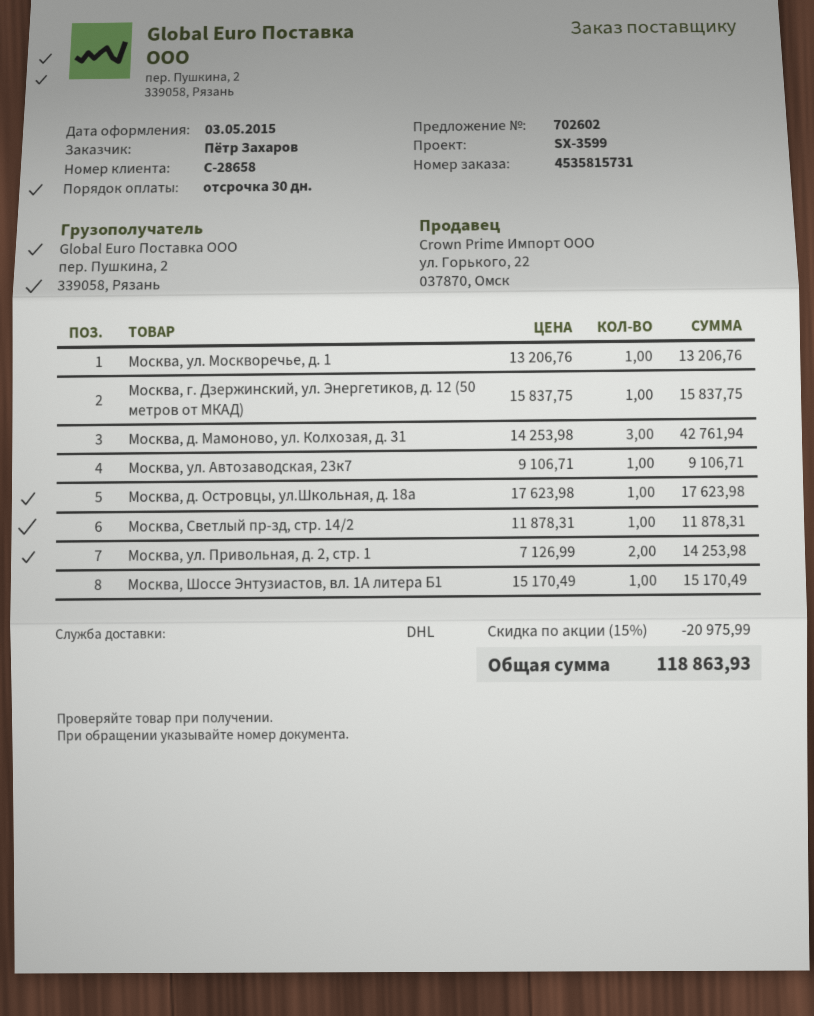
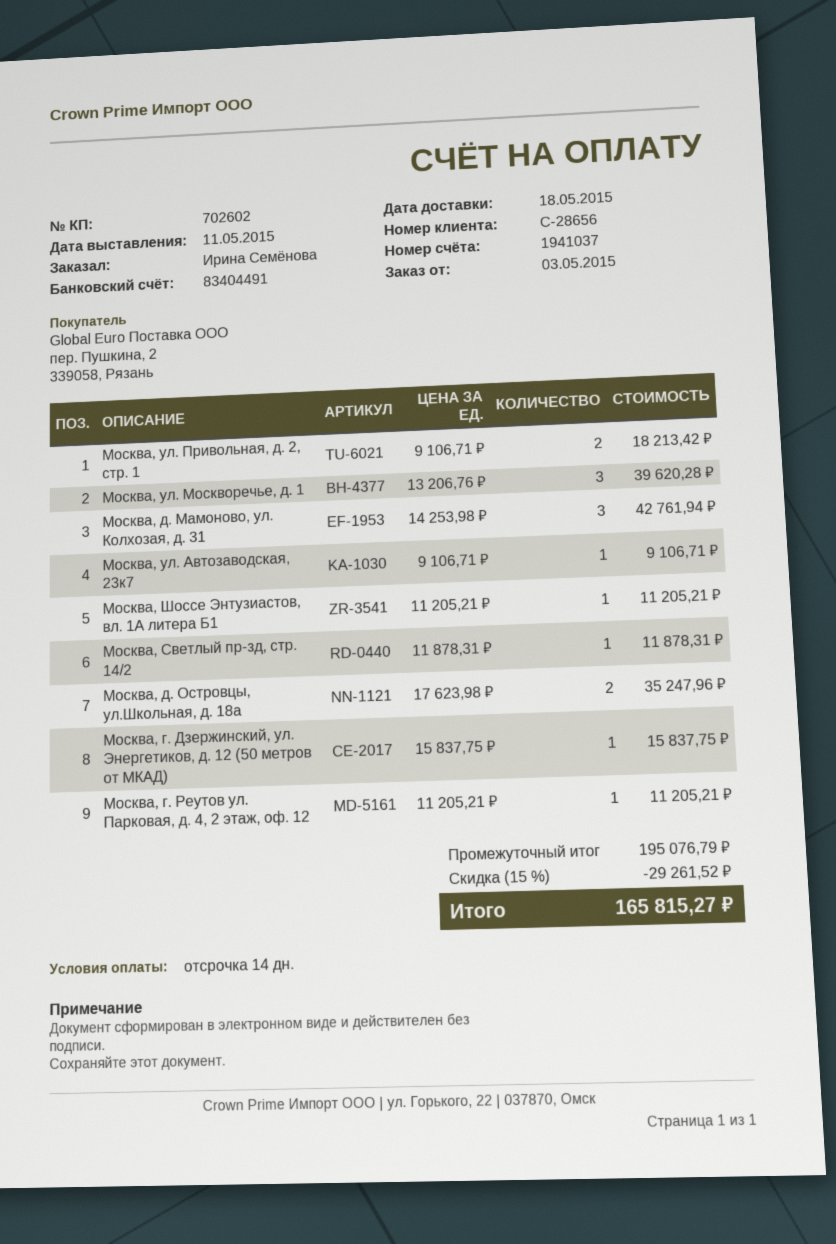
payment terms: 30 days -> 14 days
customer number: C-28658 -> C-28656
ordered by: Пётр Захаров -> Ирина Семёнова
Москва, ул. Москворечье, д. 1: 1 x 13206.76 = 13206.76 -> 3 x 13206.76 = 39620.28
Москва, д. Островцы, ул.Школьная, д. 18а: 1 x 17623.98 = 17623.98 -> 2 x 17623.98 = 35247.96
Москва, ул. Привольная, д. 2, стр. 1: 2 x 7126.99 = 14253.98 -> 2 x 9106.71 = 18213.42
Москва, Шоссе Энтузиастов, вл. 1А литера Б1: 1 x 15170.49 = 15170.49 -> 1 x 11205.21 = 11205.21
Москва, г. Реутов ул. Парковая, д. 4, 2 этаж, оф. 12: none -> 1 x 11205.21 = 11205.21
discount: 15% = 20975.99 -> 15% = 29261.52
total: 118863.93 -> 165815.27

